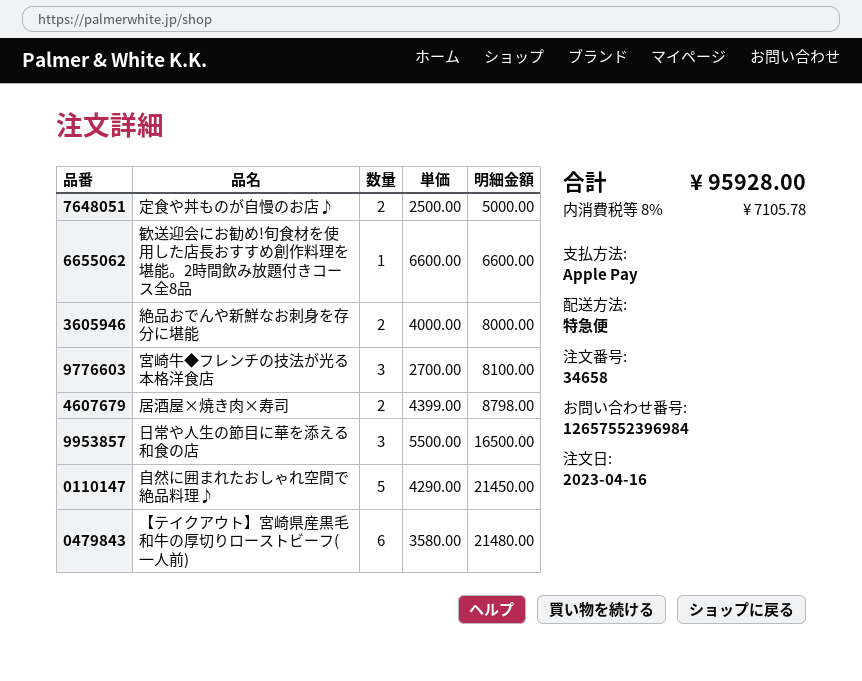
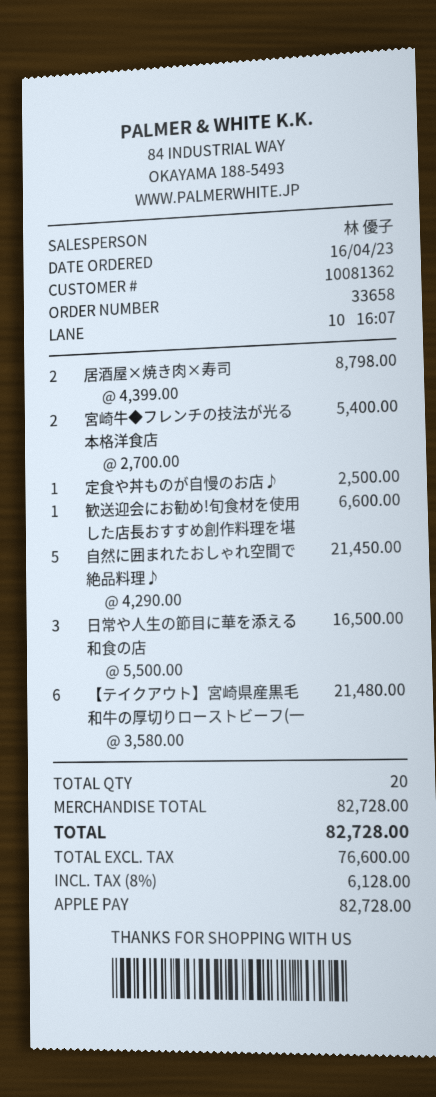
order number: 34658 -> 33658
定食や丼ものが自慢のお店♪: 2 x 2500.00 = 5000.00 -> 1 x 2500.00 = 2500.00
絶品おでんや新鮮なお刺身を存分に堪能: 2 x 4000.00 = 8000.00 -> none
宮崎牛◆フレンチの技法が光る本格洋食店: 3 x 2700.00 = 8100.00 -> 2 x 2700.00 = 5400.00
tax: 8% = 7105.78 -> 8% = 6128.00
total: 95928.00 -> 82728.00

